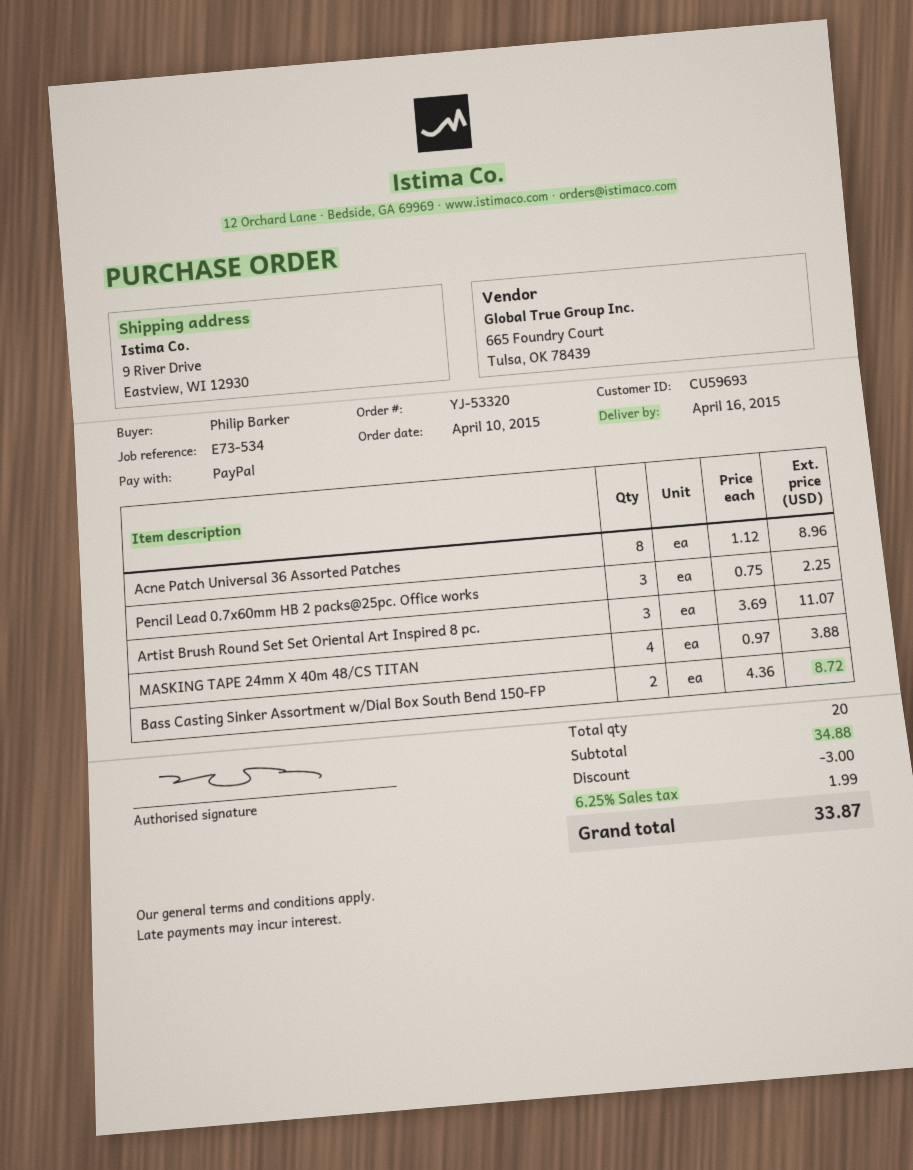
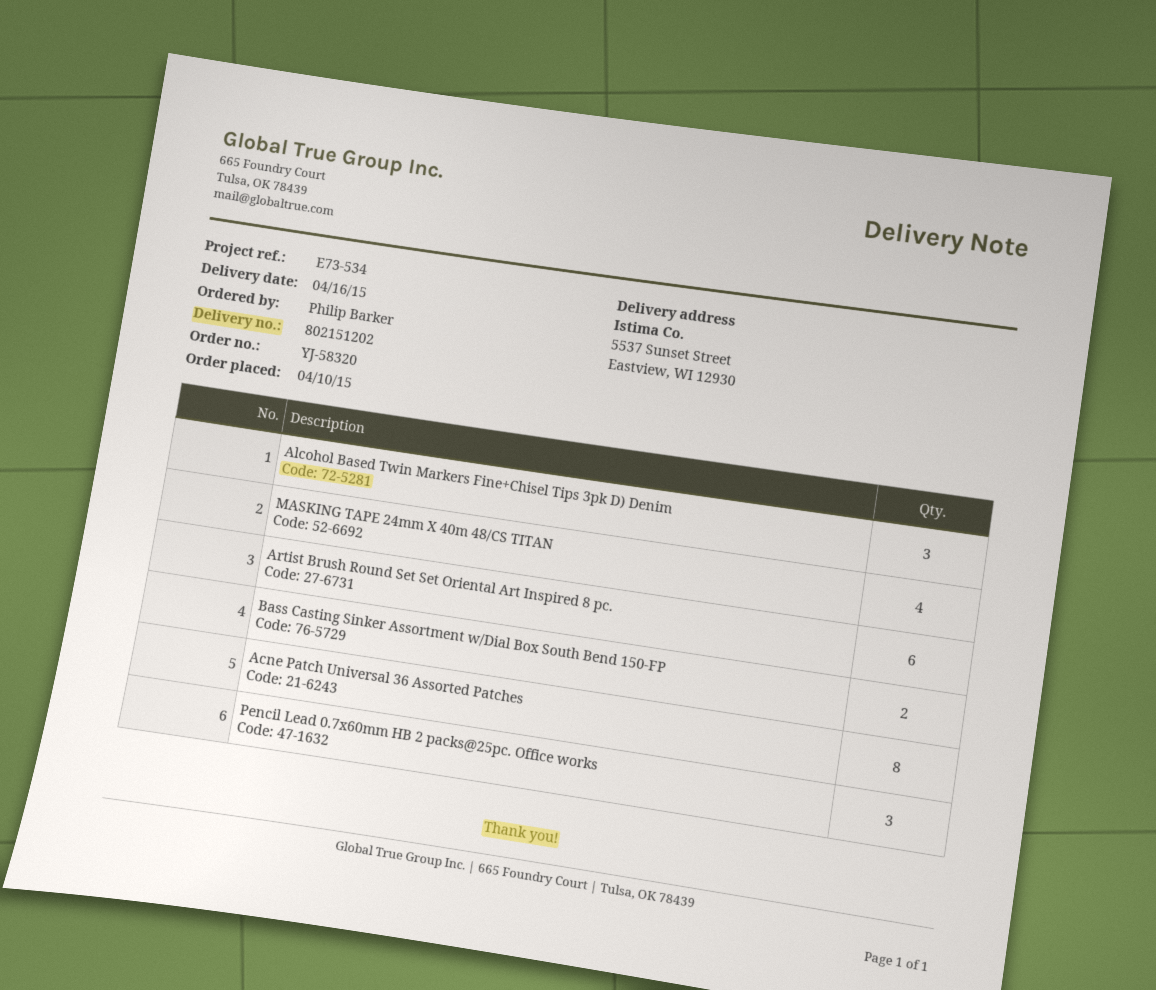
order number: YJ-53320 -> YJ-58320
ship to: 9 River Drive, Eastview, WI 12930 -> 5537 Sunset Street, Eastview, WI 12930
Artist Brush Round Set Set Oriental Art Inspired 8 pc.: 3 -> 6
Alcohol Based Twin Markers Fine+Chisel Tips 3pk D) Denim: none -> 3

